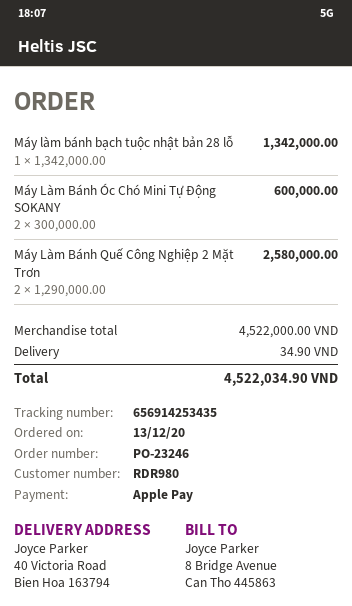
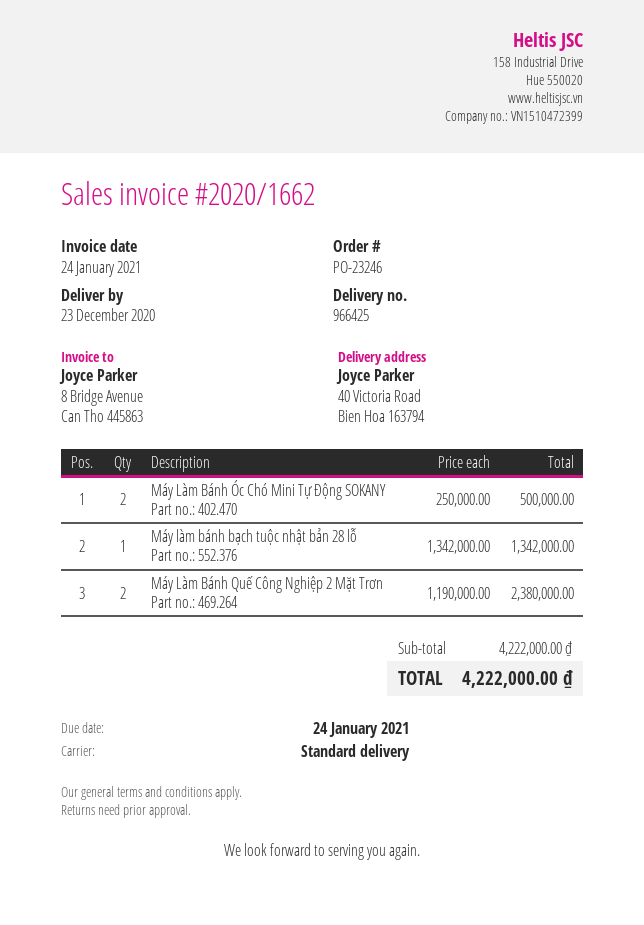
Máy Làm Bánh Óc Chó Mini Tự Động SOKANY: 2 x 300000.00 = 600000.00 -> 2 x 250000.00 = 500000.00
Máy Làm Bánh Quế Công Nghiệp 2 Mặt Trơn: 2 x 1290000.00 = 2580000.00 -> 2 x 1190000.00 = 2380000.00
subtotal: 4522000.00 -> 4222000.00
shipping: 34.90 -> none
total: 4522034.90 -> 4222000.00

